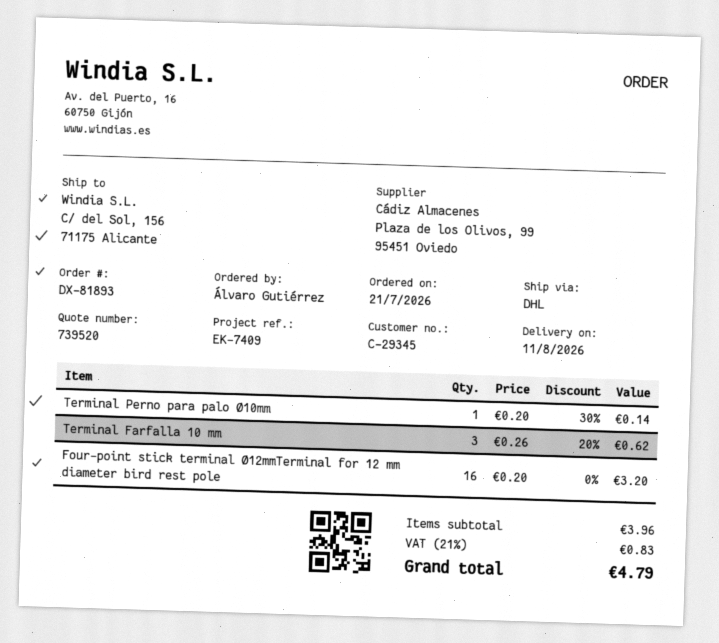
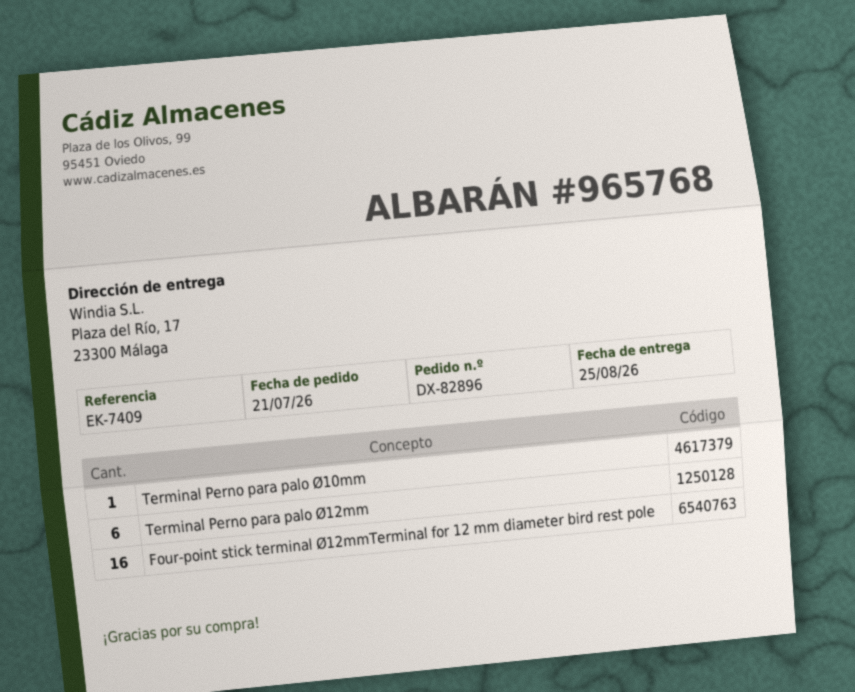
order number: DX-81893 -> DX-82896
delivery date: 2026-08-11 -> 2026-08-25
ship to: C/ del Sol, 156, 71175 Alicante -> Plaza del Río, 17, 23300 Málaga
Terminal Farfalla 10 mm: 3 -> none
Terminal Perno para palo Ø12mm: none -> 6

